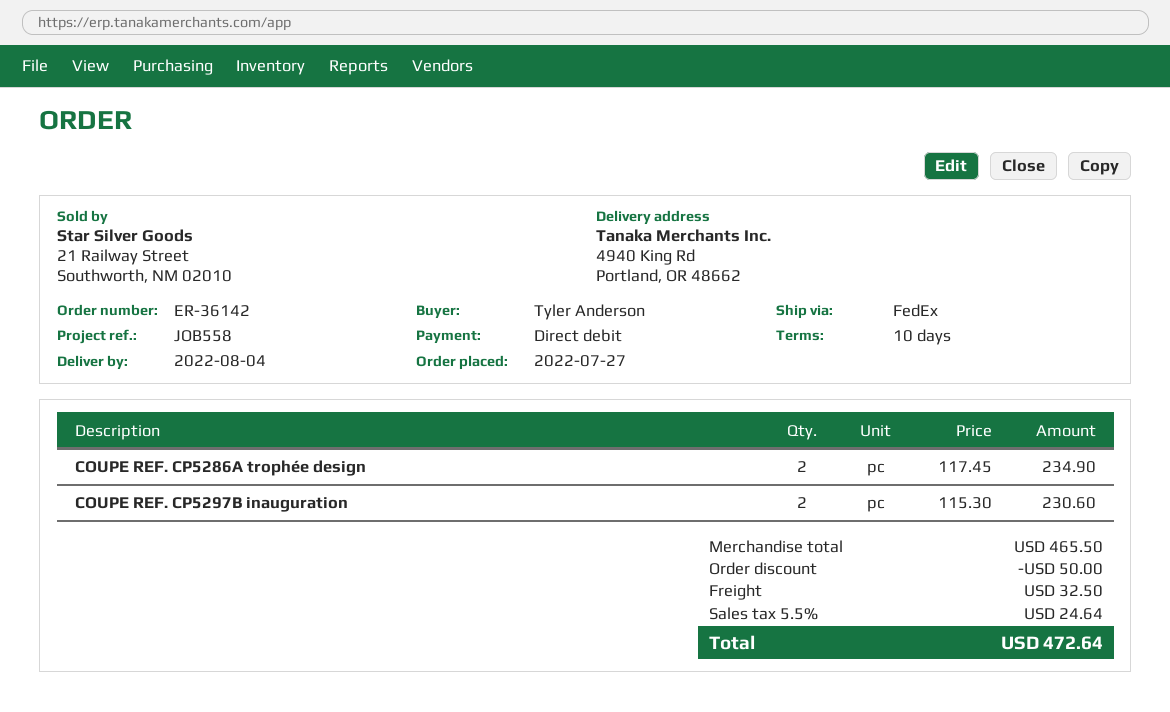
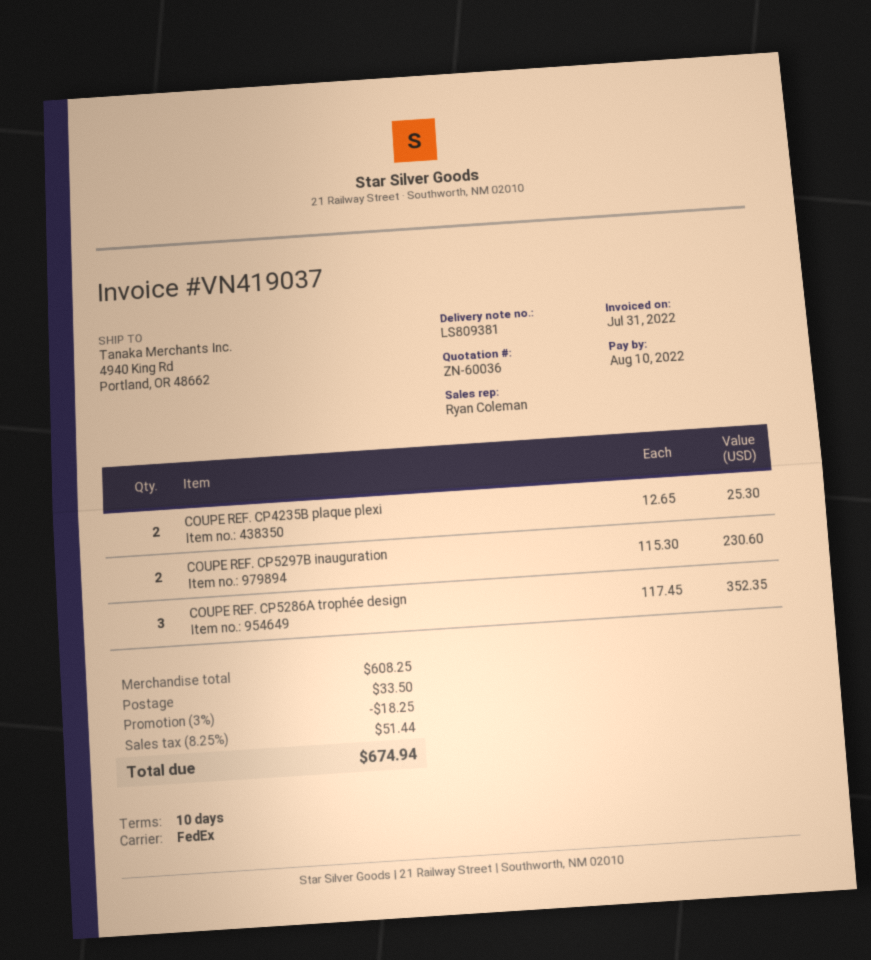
COUPE REF. CP5286A trophée design: 2 x 117.45 = 234.90 -> 3 x 117.45 = 352.35
COUPE REF. CP4235B plaque plexi: none -> 2 x 12.65 = 25.30
subtotal: 465.50 -> 608.25
discount: 50.00 -> 18.25
shipping: 32.50 -> 33.50
tax: 5.5% = 24.64 -> 8.25% = 51.44
total: 472.64 -> 674.94

